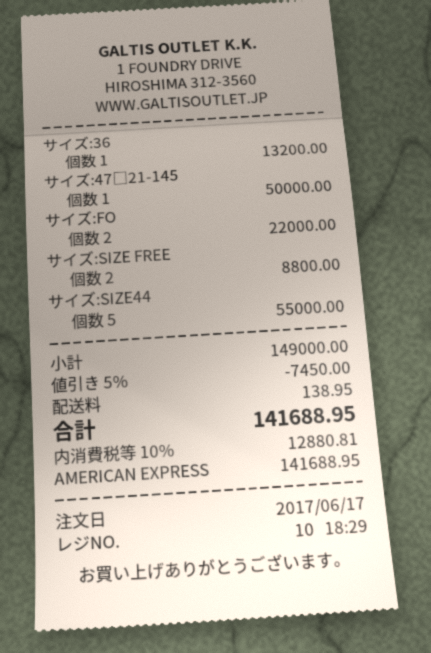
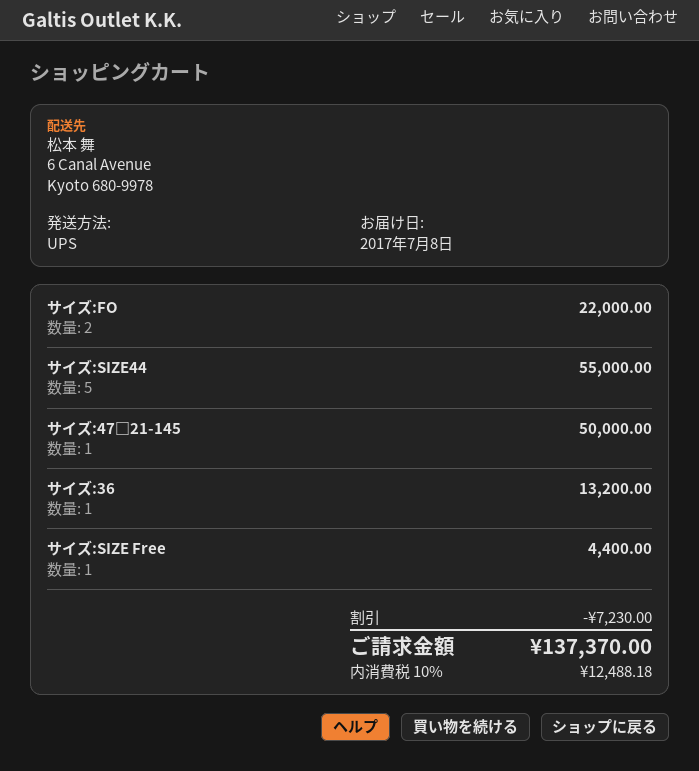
サイズ:SIZE FREE: 2 for 8800.00 -> 1 for 4400.00
discount: 7450.00 -> 7230.00
shipping: 138.95 -> none
tax: 10% = 12880.81 -> 10% = 12488.18
total: 141688.95 -> 137370.00

